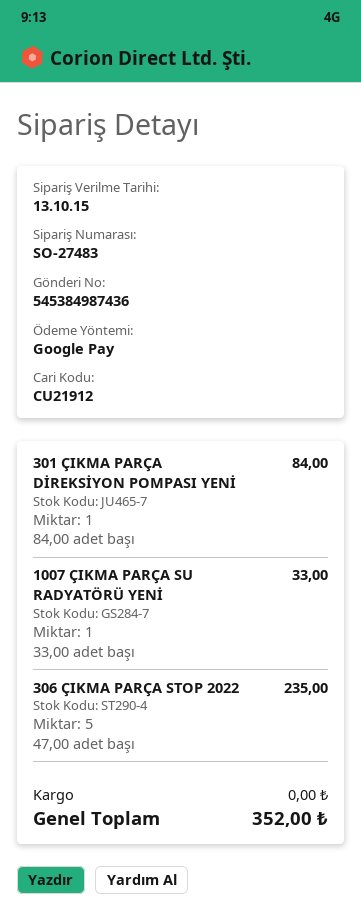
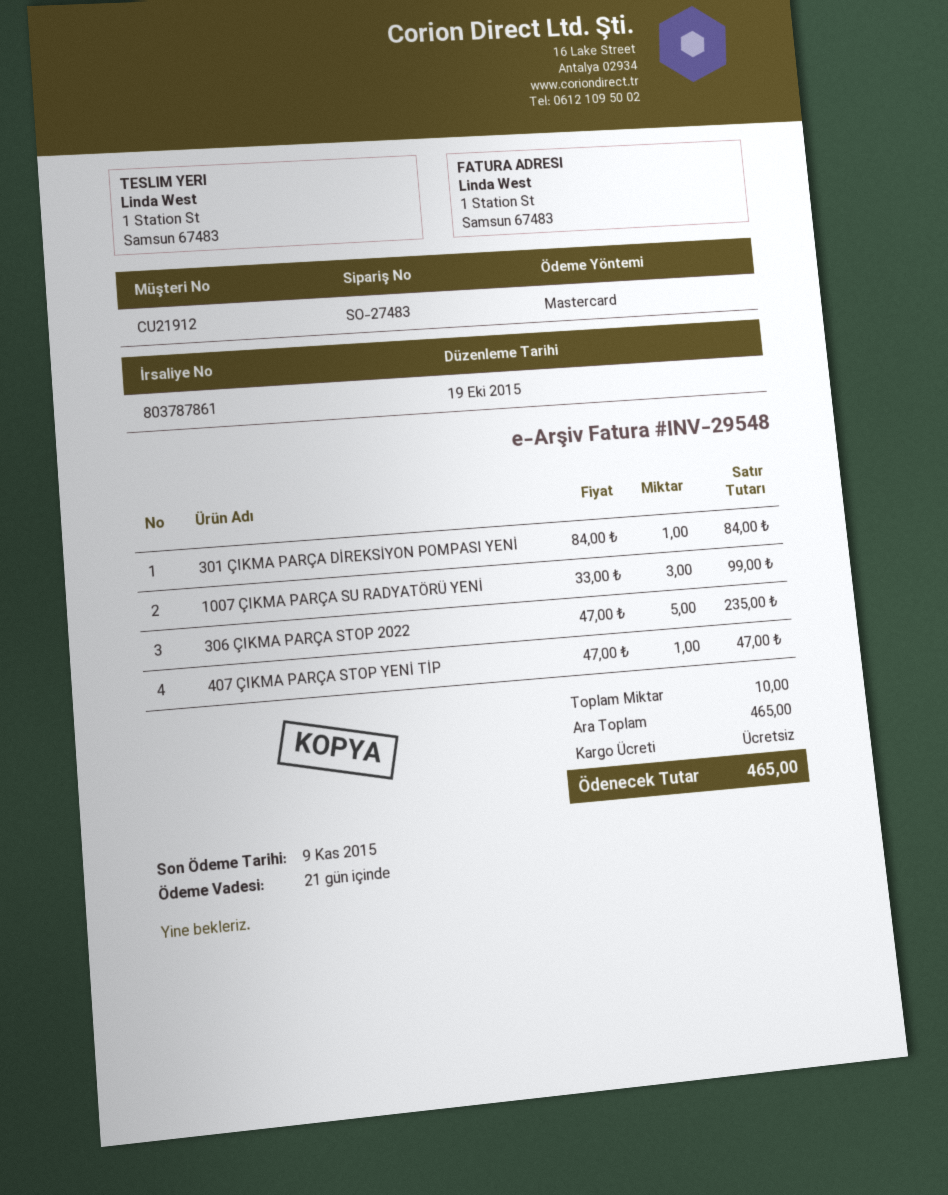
payment method: Google Pay -> Mastercard
1007 ÇIKMA PARÇA SU RADYATÖRÜ YENİ: 1 x 33.00 = 33.00 -> 3 x 33.00 = 99.00
407 ÇIKMA PARÇA STOP YENİ TİP: none -> 1 x 47.00 = 47.00
total: 352.00 -> 465.00

